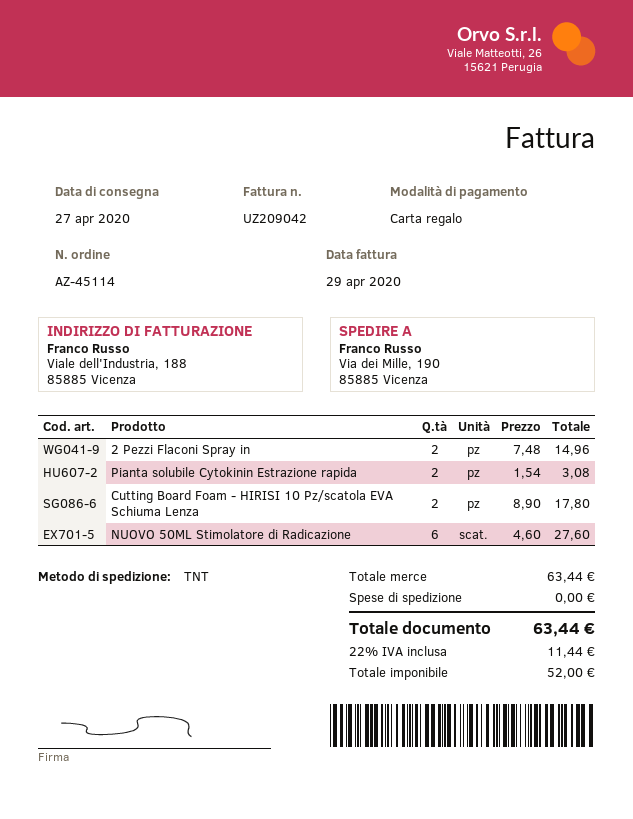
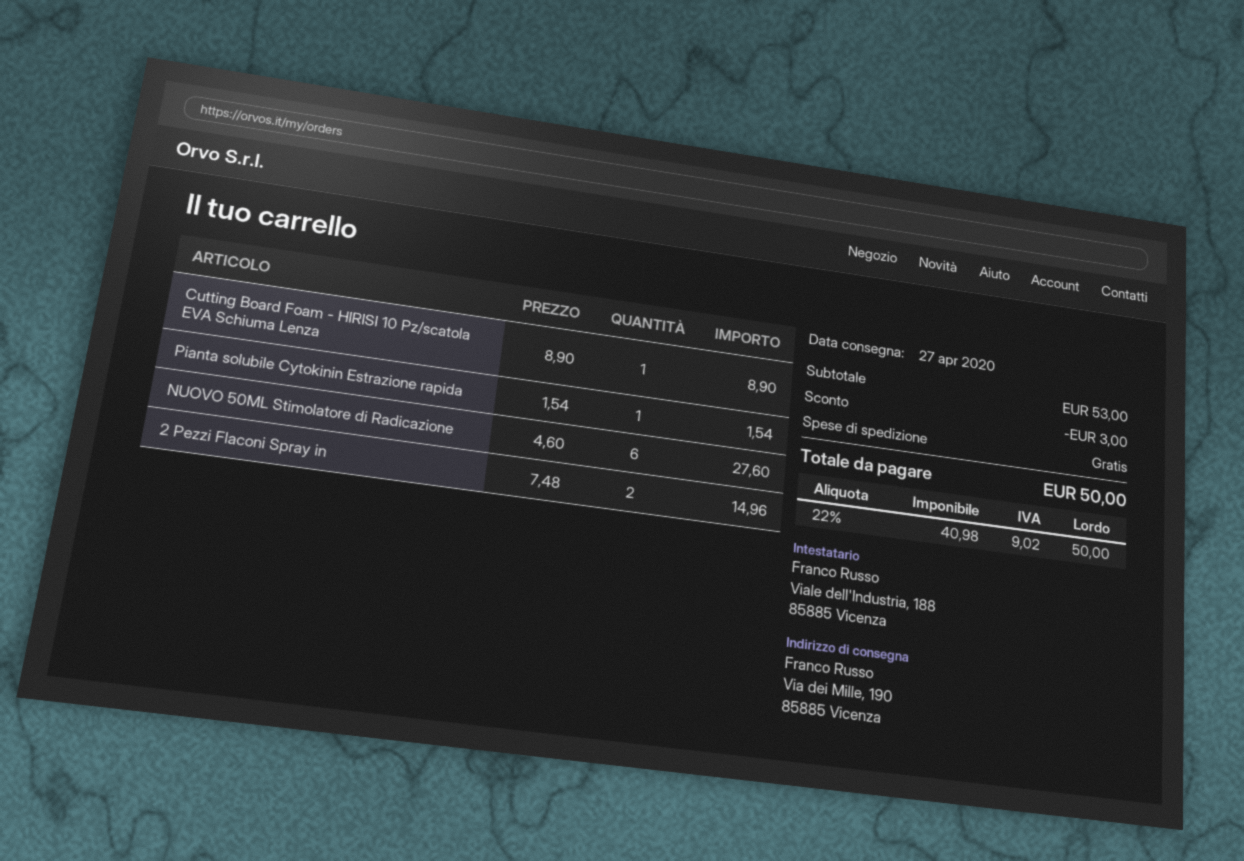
Pianta solubile Cytokinin Estrazione rapida: 2 x 1.54 = 3.08 -> 1 x 1.54 = 1.54
Cutting Board Foam - HIRISI 10 Pz/scatola EVA Schiuma Lenza: 2 x 8.90 = 17.80 -> 1 x 8.90 = 8.90
subtotal: 63.44 -> 53.00
discount: none -> 3.00
net: 52.00 -> 40.98
tax: 22% = 11.44 -> 22% = 9.02
total: 63.44 -> 50.00

